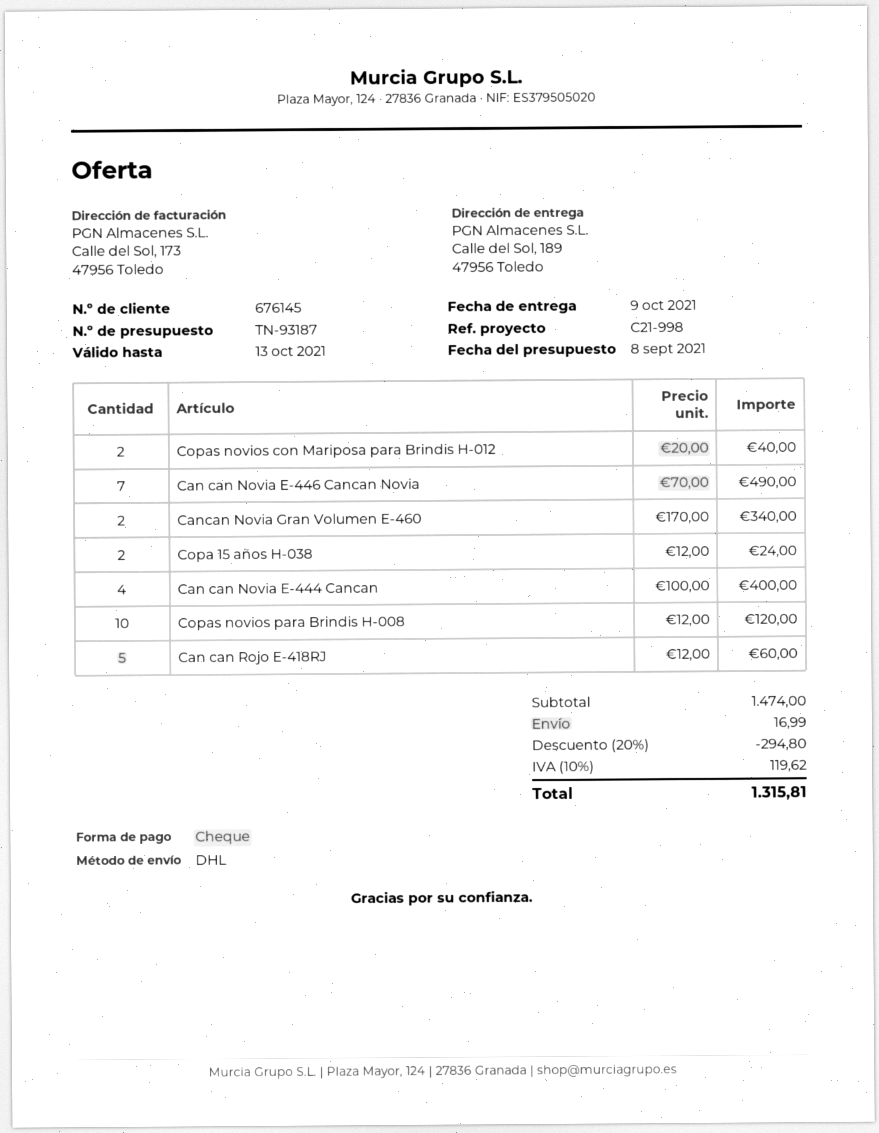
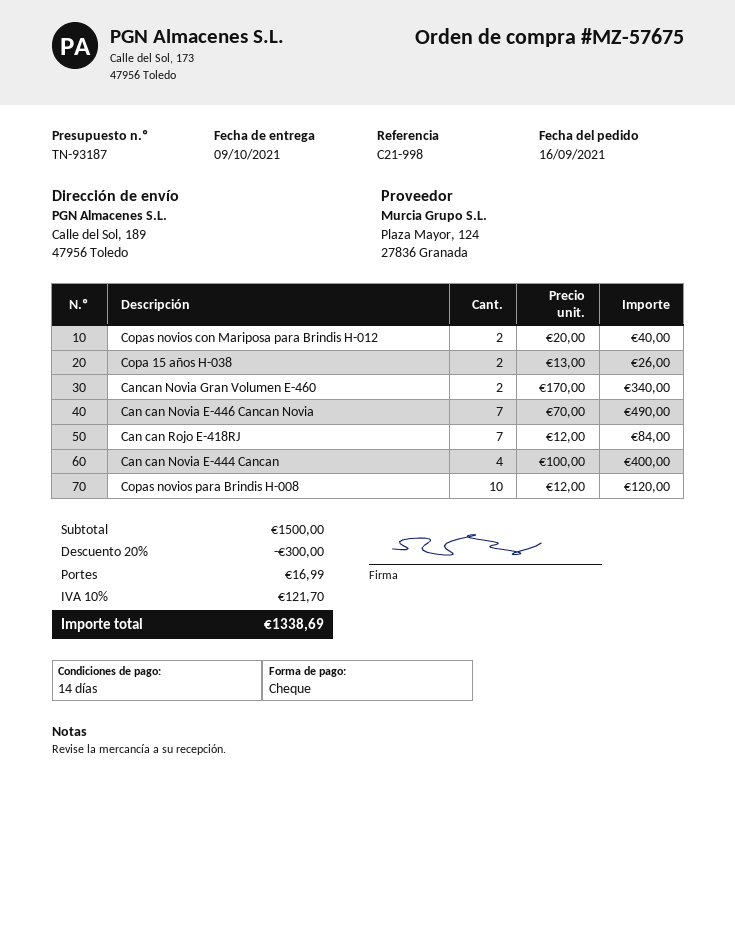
Copa 15 años H-038: 2 x 12.00 = 24.00 -> 2 x 13.00 = 26.00
Can can Rojo E-418RJ: 5 x 12.00 = 60.00 -> 7 x 12.00 = 84.00
subtotal: 1474.00 -> 1500.00
discount: 20% = 294.80 -> 20% = 300.00
tax: 10% = 119.62 -> 10% = 121.70
total: 1315.81 -> 1338.69

